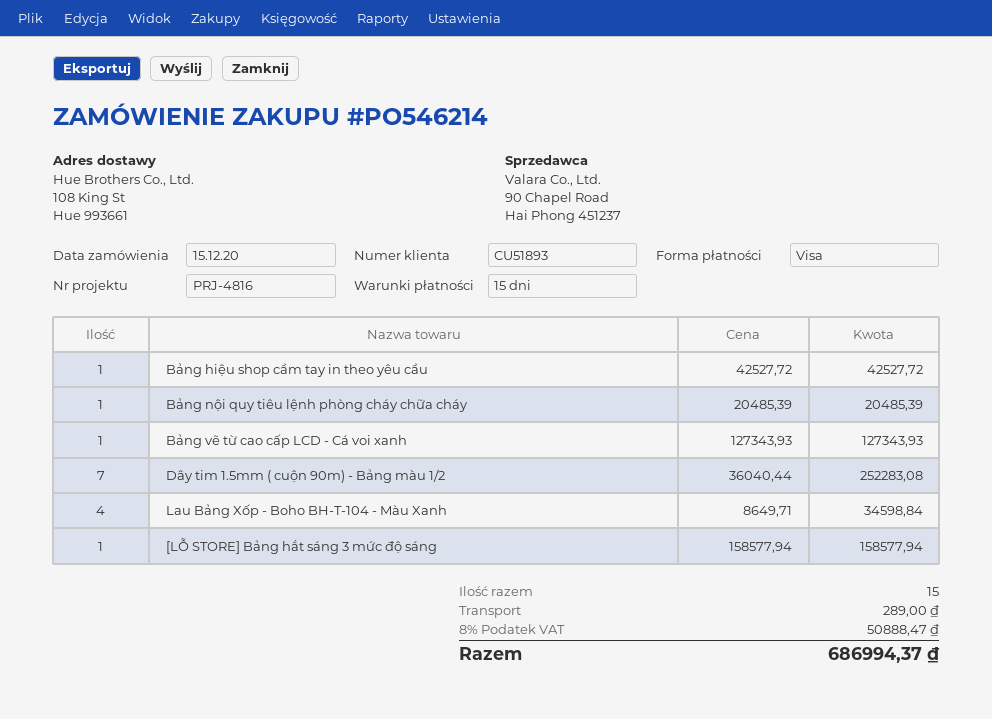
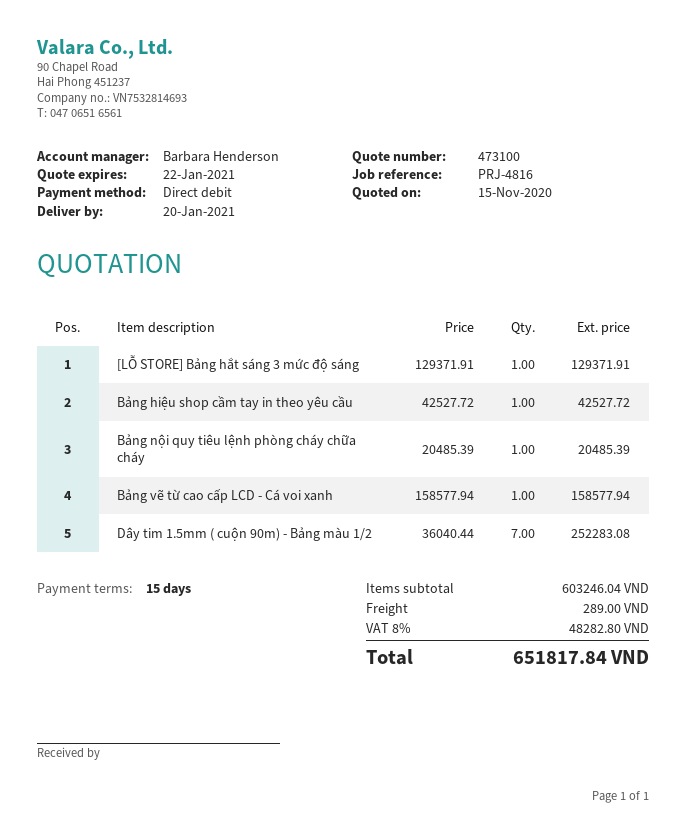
payment method: Visa -> direct debit
Bảng vẽ từ cao cấp LCD - Cá voi xanh: 1 x 127343.93 = 127343.93 -> 1 x 158577.94 = 158577.94
Lau Bảng Xốp - Boho BH-T-104 - Màu Xanh: 4 x 8649.71 = 34598.84 -> none
[LỖ STORE] Bảng hắt sáng 3 mức độ sáng: 1 x 158577.94 = 158577.94 -> 1 x 129371.91 = 129371.91
tax: 8% = 50888.47 -> 8% = 48282.80
total: 686994.37 -> 651817.84

